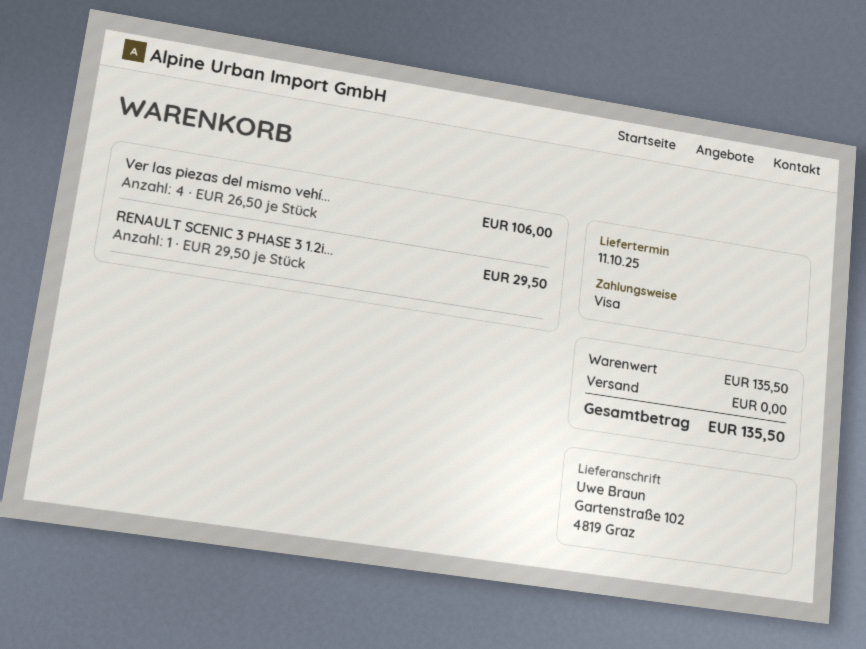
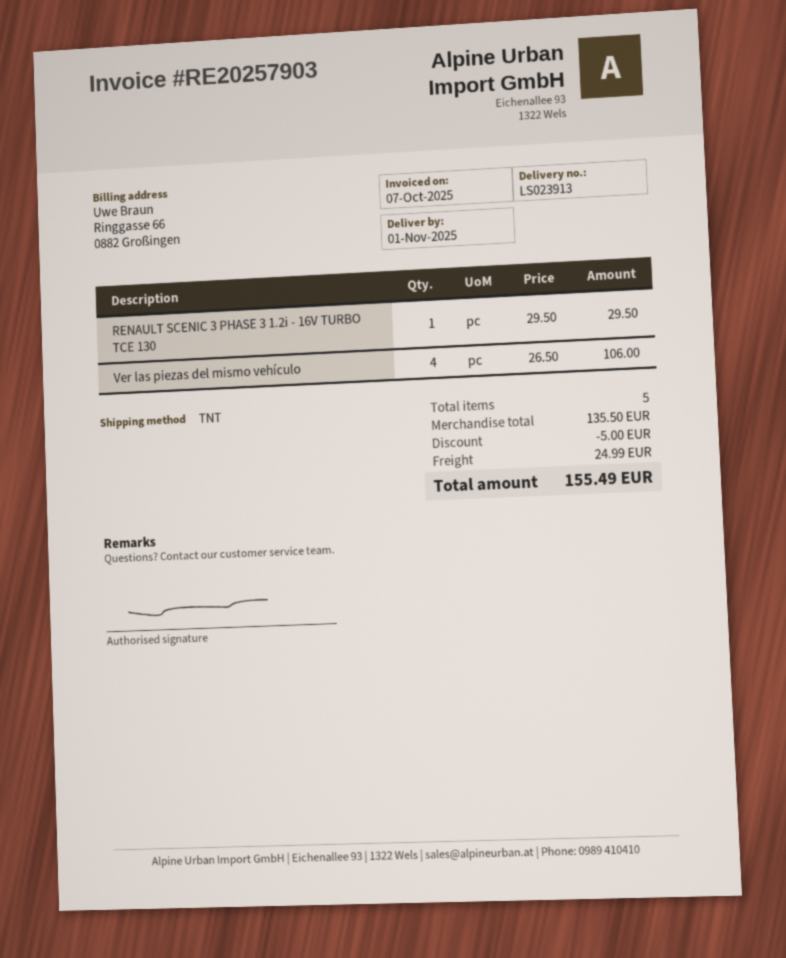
delivery date: 2025-10-11 -> 2025-11-01
discount: none -> 5.00
shipping: 0.00 -> 24.99
total: 135.50 -> 155.49

